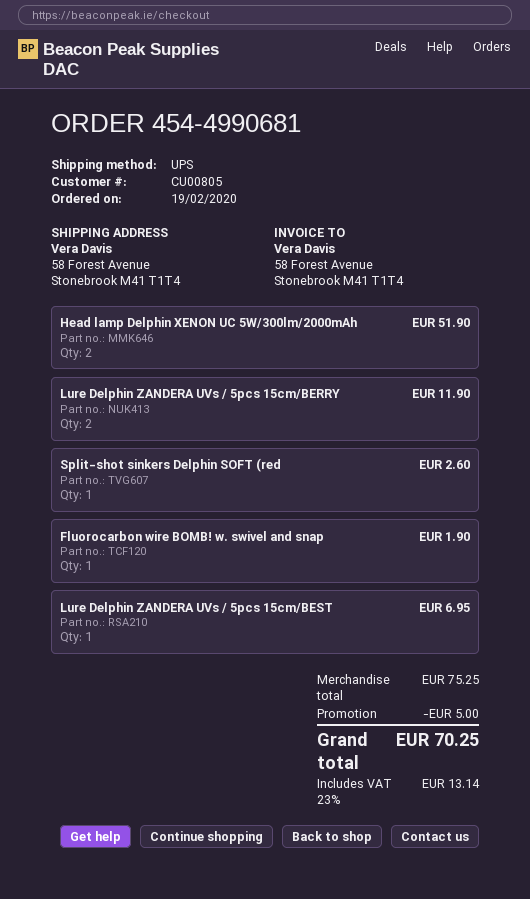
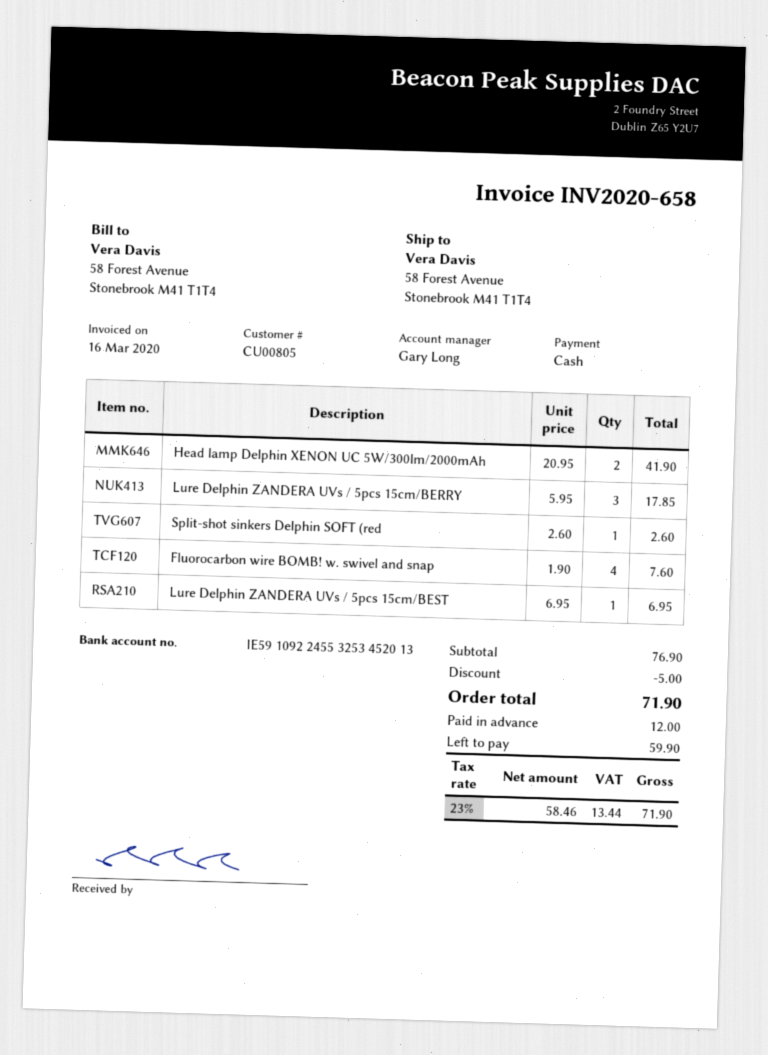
Head lamp Delphin XENON UC 5W/300lm/2000mAh: 2 for 51.90 -> 2 for 41.90
Lure Delphin ZANDERA UVs / 5pcs 15cm/BERRY: 2 for 11.90 -> 3 for 17.85
Fluorocarbon wire BOMB! w. swivel and snap: 1 for 1.90 -> 4 for 7.60
subtotal: 75.25 -> 76.90
tax: 23% = 13.14 -> 23% = 13.44
total: 70.25 -> 71.90

